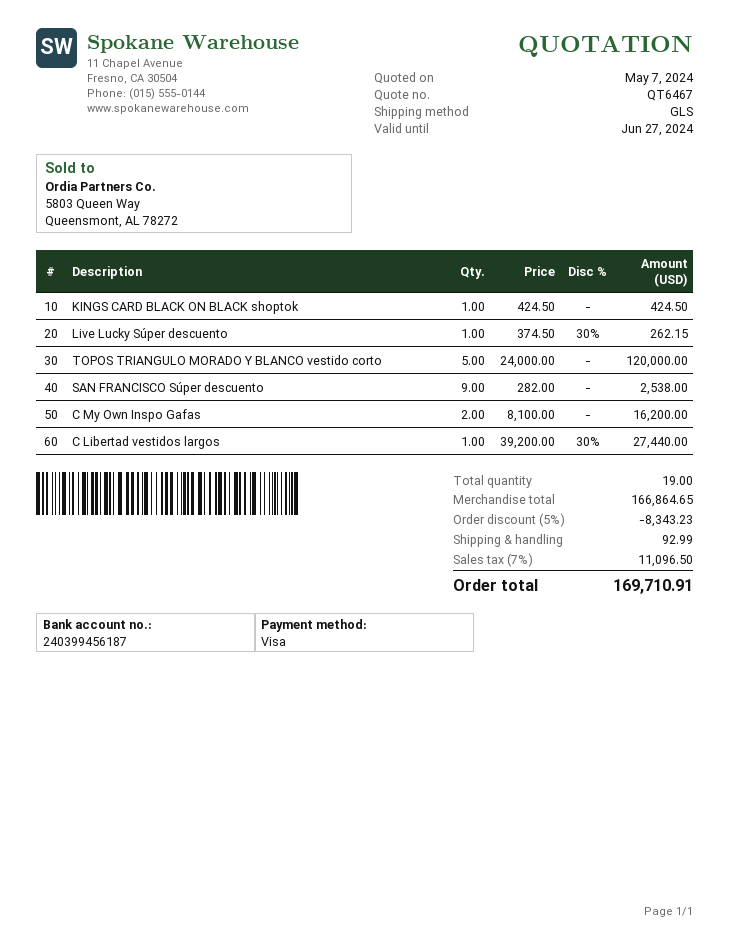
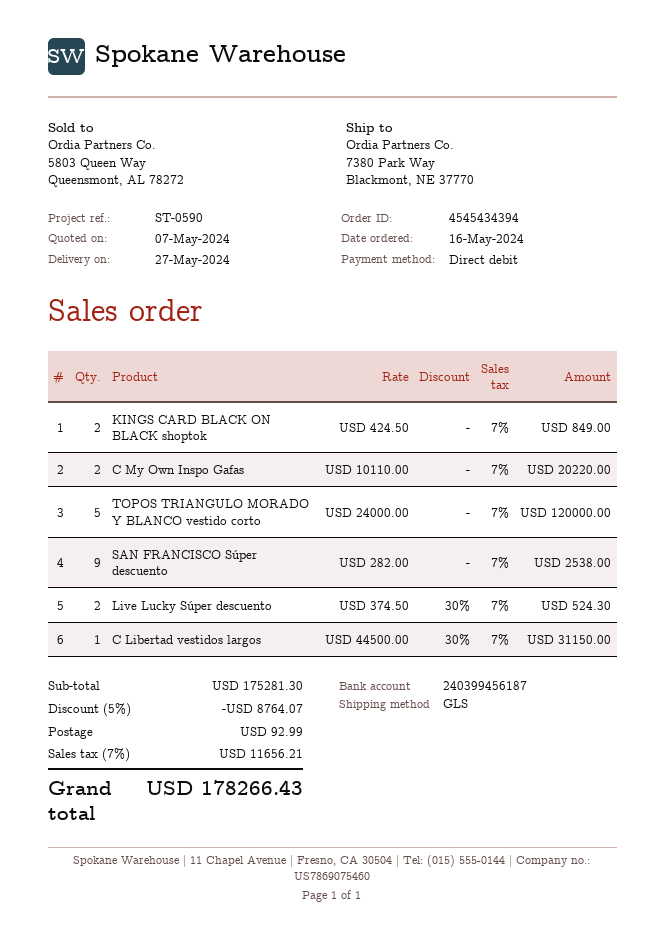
payment method: Visa -> direct debit
KINGS CARD BLACK ON BLACK shoptok: 1 x 424.50 = 424.50 -> 2 x 424.50 = 849.00
Live Lucky Súper descuento: 1 x 374.50 - 30% = 262.15 -> 2 x 374.50 - 30% = 524.30
C My Own Inspo Gafas: 2 x 8100.00 = 16200.00 -> 2 x 10110.00 = 20220.00
C Libertad vestidos largos: 1 x 39200.00 - 30% = 27440.00 -> 1 x 44500.00 - 30% = 31150.00
subtotal: 166864.65 -> 175281.30
discount: 5% = 8343.23 -> 5% = 8764.07
tax: 7% = 11096.50 -> 7% = 11656.21
total: 169710.91 -> 178266.43

